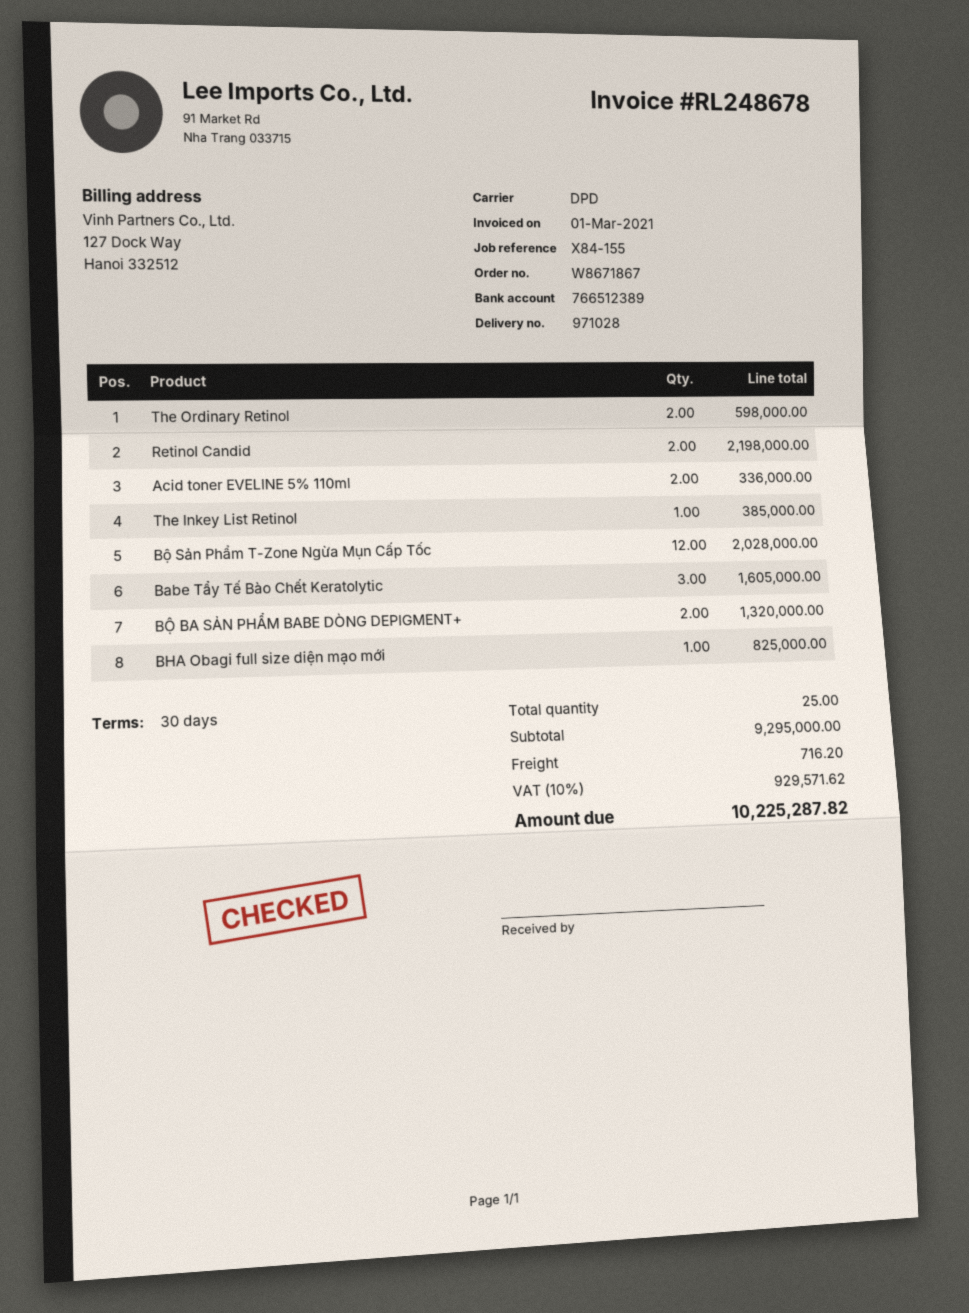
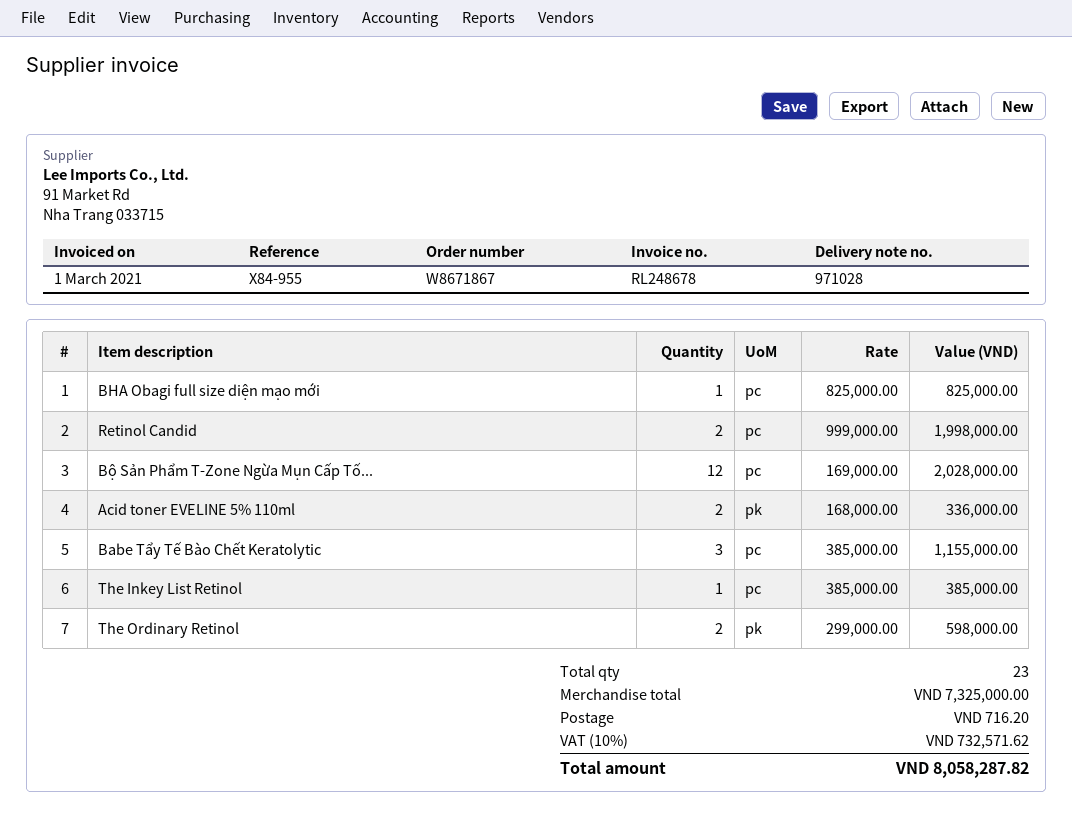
reference: X84-155 -> X84-955
Retinol Candid: 2 for 2198000.00 -> 2 for 1998000.00
Babe Tẩy Tế Bào Chết Keratolytic: 3 for 1605000.00 -> 3 for 1155000.00
BỘ BA SẢN PHẨM BABE DÒNG DEPIGMENT+: 2 for 1320000.00 -> none
total quantity: 25 -> 23
subtotal: 9295000.00 -> 7325000.00
tax: 10% = 929571.62 -> 10% = 732571.62
total: 10225287.82 -> 8058287.82

